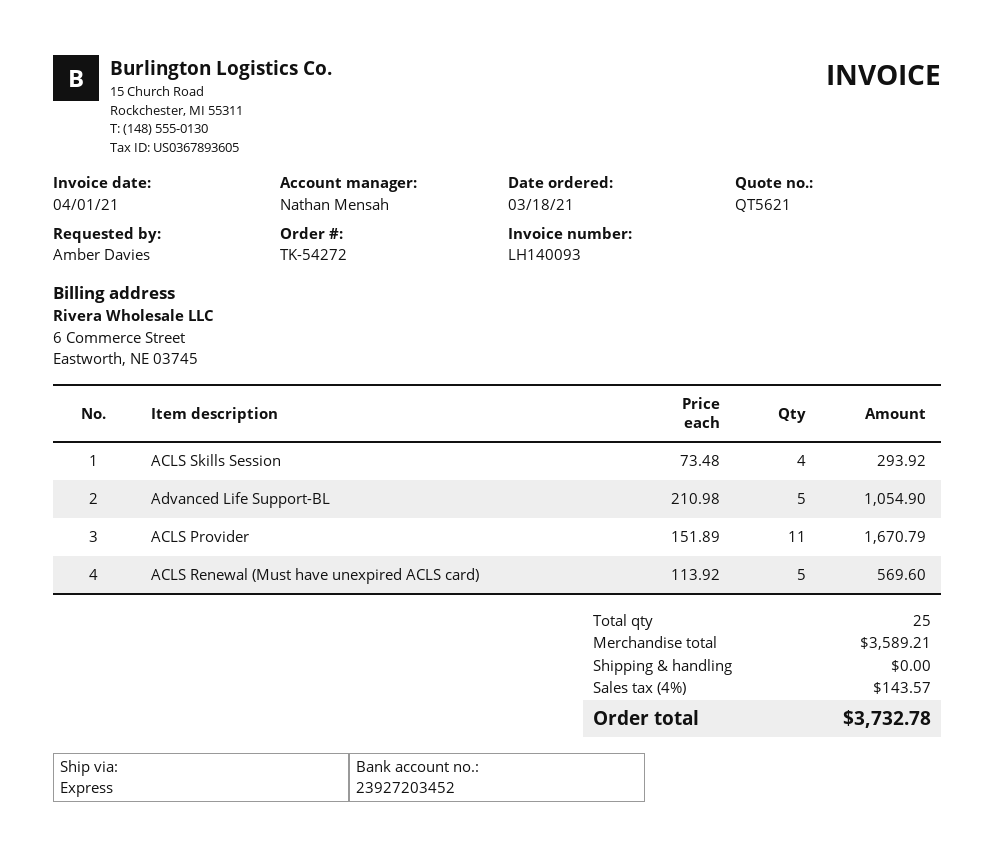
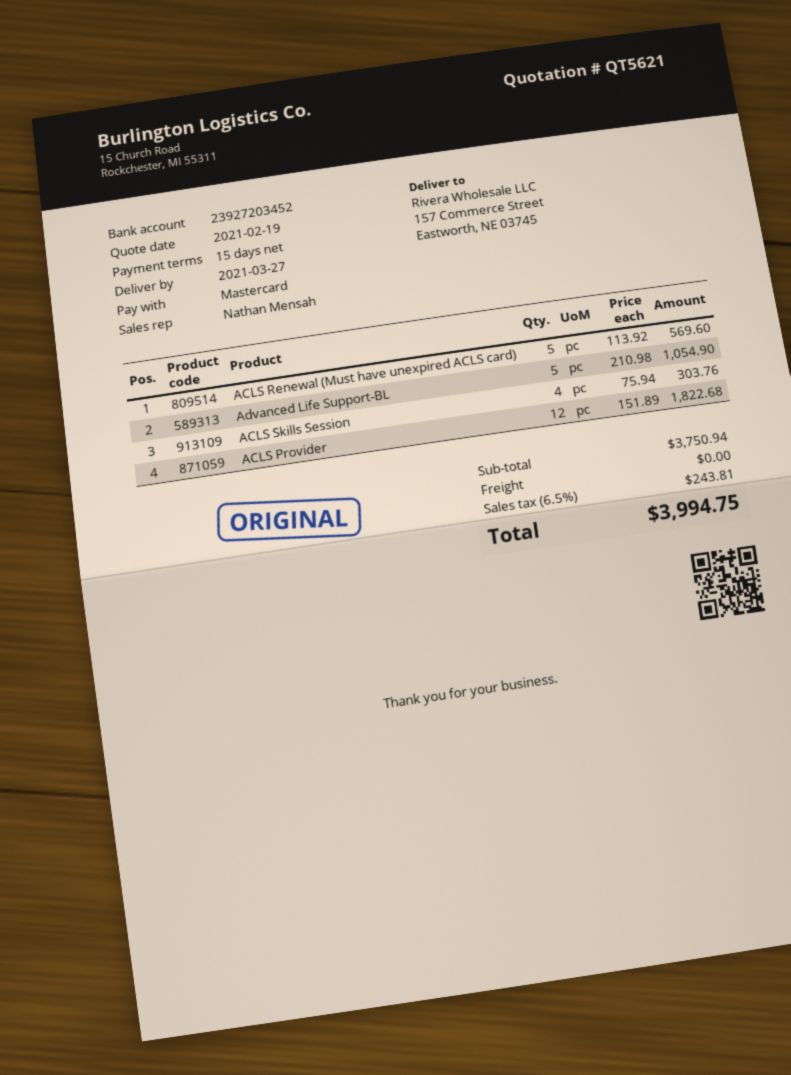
ACLS Skills Session: 4 x 73.48 = 293.92 -> 4 x 75.94 = 303.76
ACLS Provider: 11 x 151.89 = 1670.79 -> 12 x 151.89 = 1822.68
subtotal: 3589.21 -> 3750.94
tax: 4% = 143.57 -> 6.5% = 243.81
total: 3732.78 -> 3994.75

